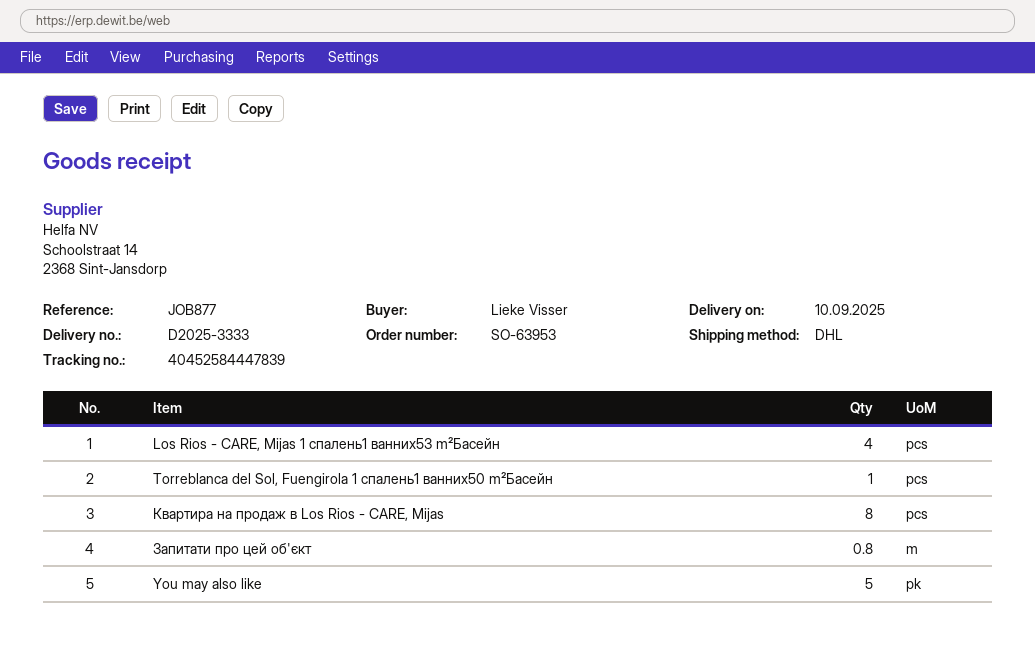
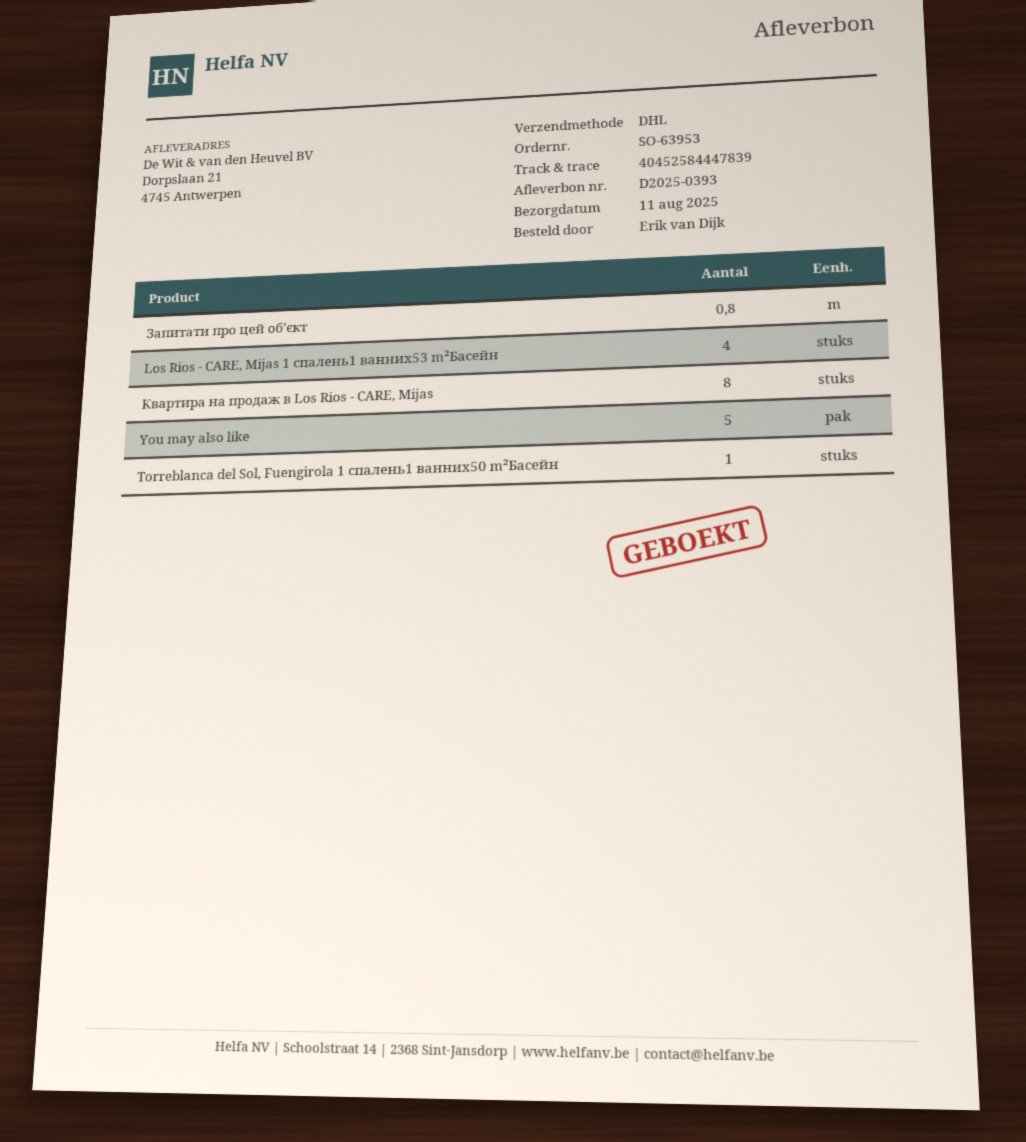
delivery note number: D2025-3333 -> D2025-0393
delivery date: 2025-09-10 -> 2025-08-11
ordered by: Lieke Visser -> Erik van Dijk

